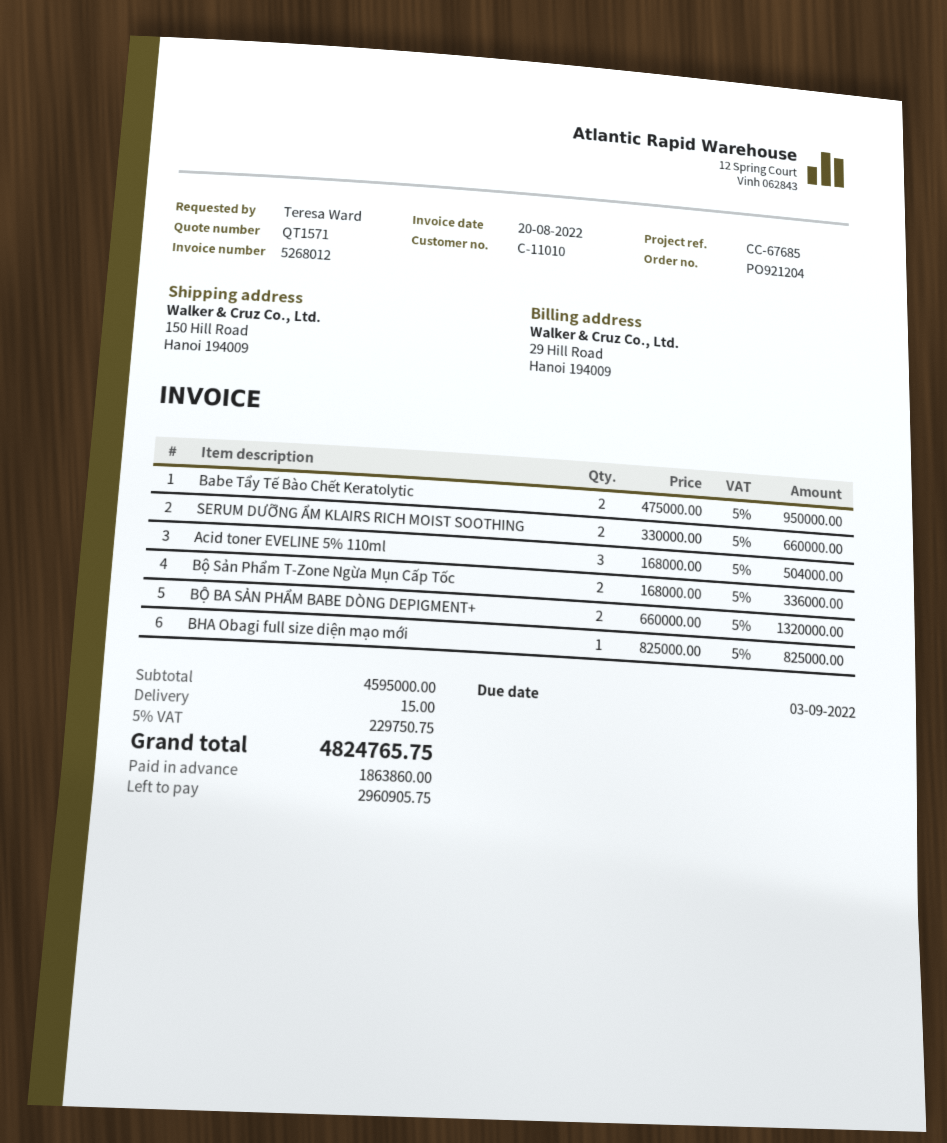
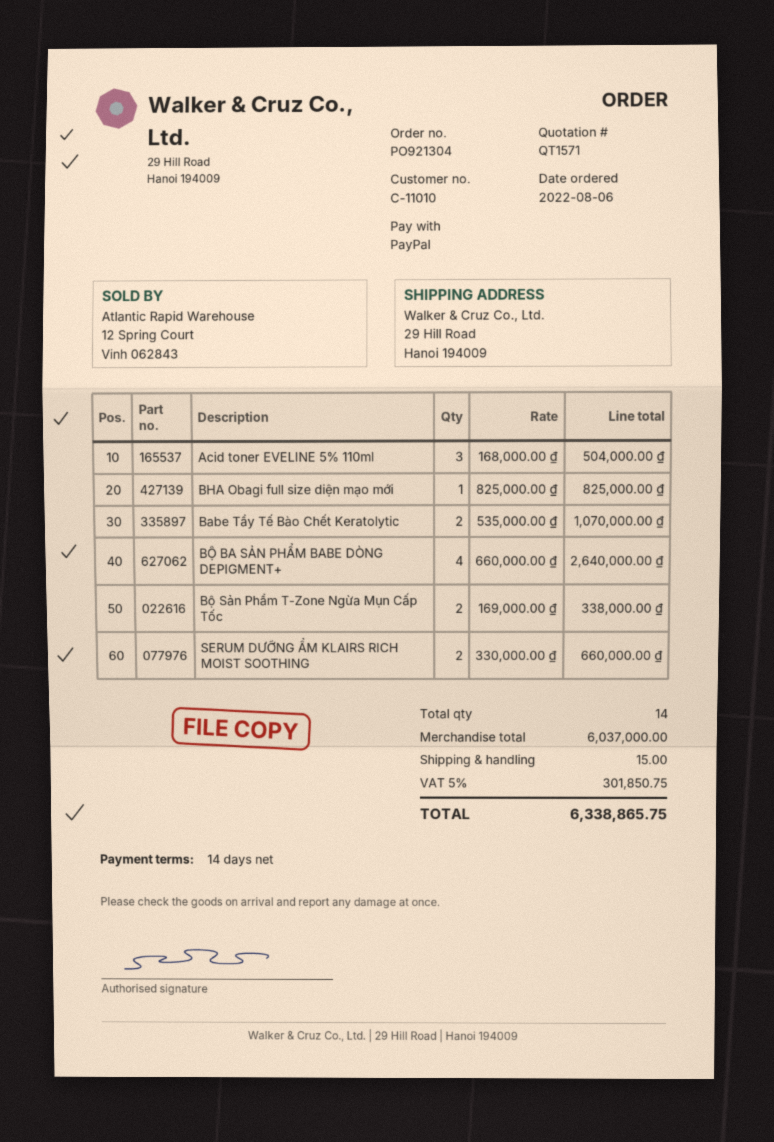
order number: PO921204 -> PO921304
ship to: 150 Hill Road, Hanoi 194009 -> 29 Hill Road, Hanoi 194009
Babe Tẩy Tế Bào Chết Keratolytic: 2 x 475000.00 = 950000.00 -> 2 x 535000.00 = 1070000.00
Bộ Sản Phẩm T-Zone Ngừa Mụn Cấp Tốc: 2 x 168000.00 = 336000.00 -> 2 x 169000.00 = 338000.00
BỘ BA SẢN PHẨM BABE DÒNG DEPIGMENT+: 2 x 660000.00 = 1320000.00 -> 4 x 660000.00 = 2640000.00
subtotal: 4595000.00 -> 6037000.00
tax: 5% = 229750.75 -> 5% = 301850.75
total: 4824765.75 -> 6338865.75

